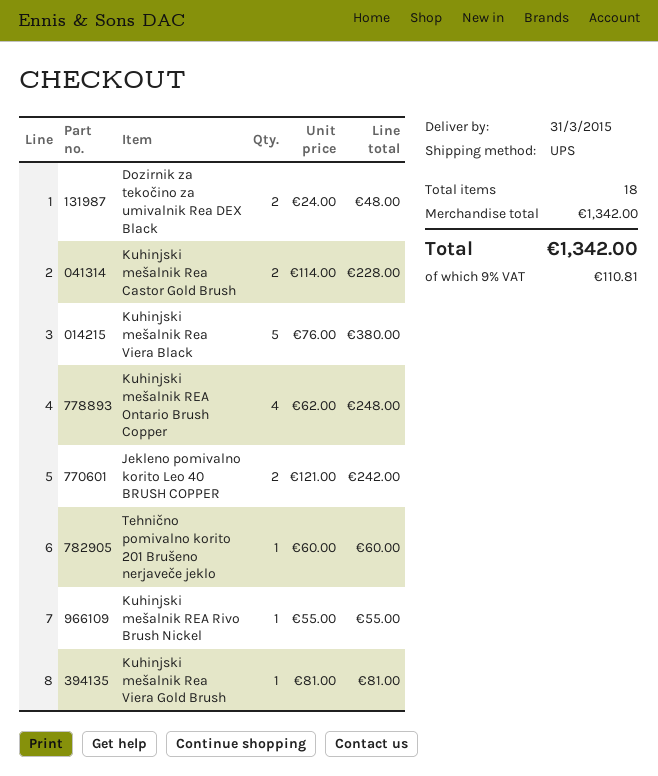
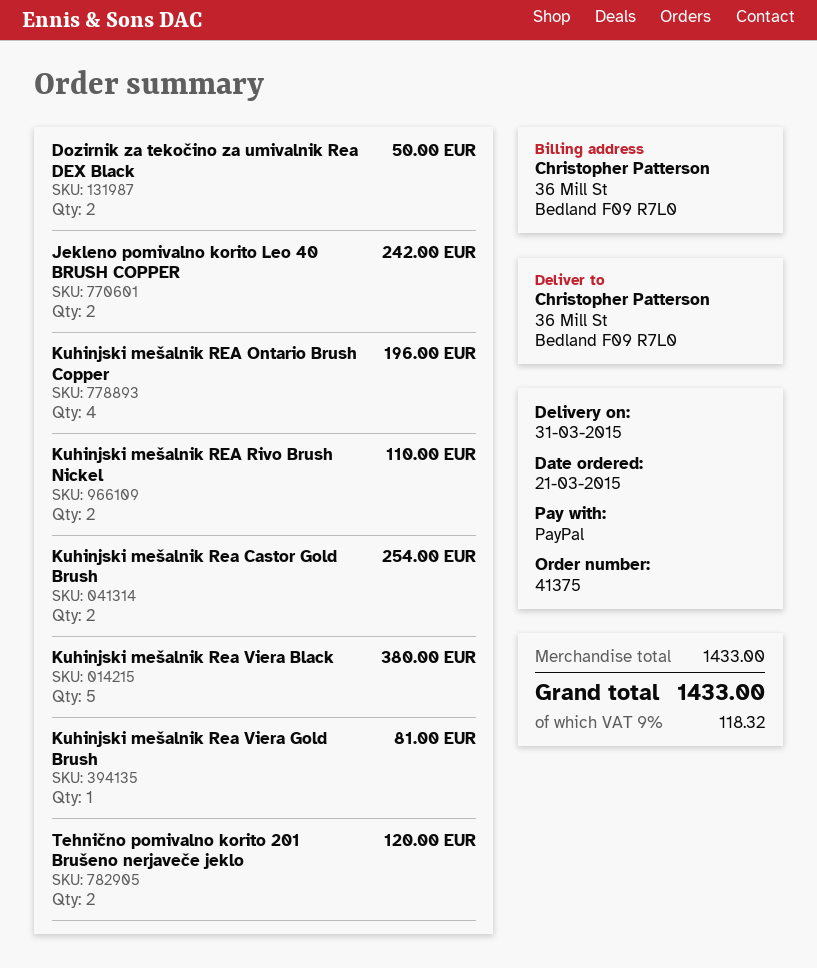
Dozirnik za tekočino za umivalnik Rea DEX Black: 2 for 48.00 -> 2 for 50.00
Kuhinjski mešalnik Rea Castor Gold Brush: 2 for 228.00 -> 2 for 254.00
Kuhinjski mešalnik REA Ontario Brush Copper: 4 for 248.00 -> 4 for 196.00
Tehnično pomivalno korito 201 Brušeno nerjaveče jeklo: 1 for 60.00 -> 2 for 120.00
Kuhinjski mešalnik REA Rivo Brush Nickel: 1 for 55.00 -> 2 for 110.00
subtotal: 1342.00 -> 1433.00
tax: 9% = 110.81 -> 9% = 118.32
total: 1342.00 -> 1433.00

